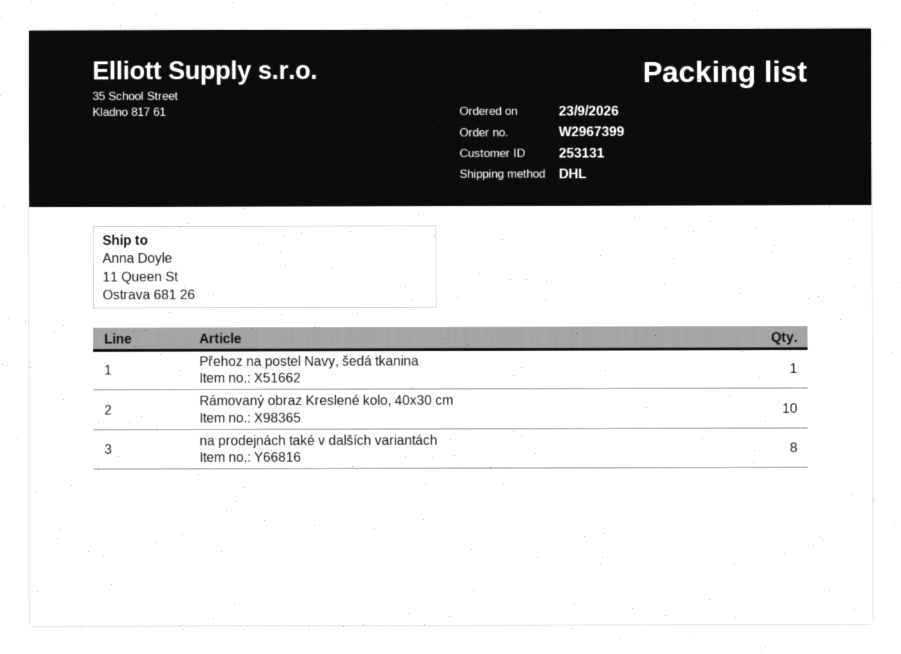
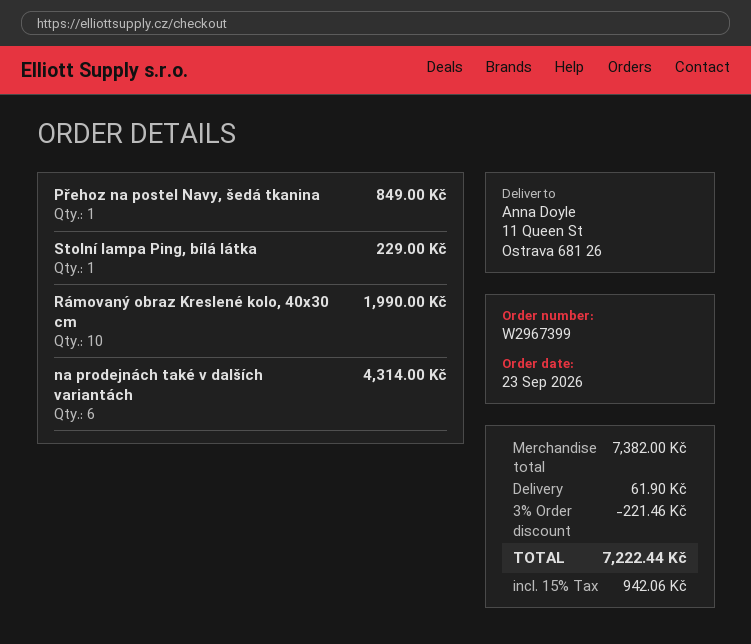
na prodejnách také v dalších variantách: 8 -> 6
Stolní lampa Ping, bílá látka: none -> 1

